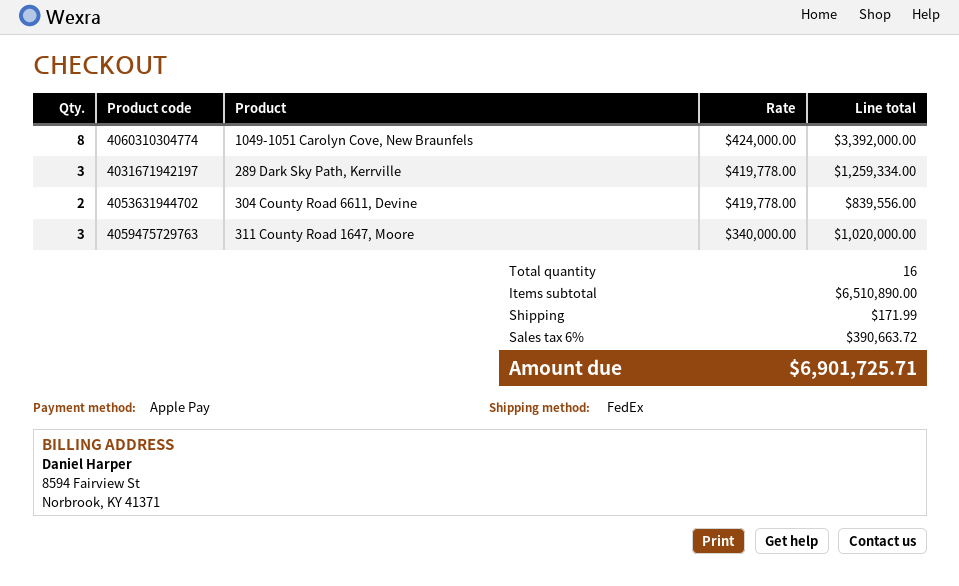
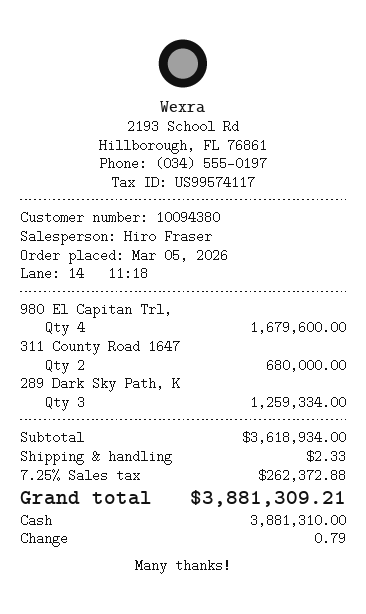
payment method: Apple Pay -> cash
1049-1051 Carolyn Cove, New Braunfels: 8 for 3392000.00 -> none
304 County Road 6611, Devine: 2 for 839556.00 -> none
311 County Road 1647, Moore: 3 for 1020000.00 -> 2 for 680000.00
980 El Capitan Trl,: none -> 4 for 1679600.00
subtotal: 6510890.00 -> 3618934.00
shipping: 171.99 -> 2.33
tax: 6% = 390663.72 -> 7.25% = 262372.88
total: 6901725.71 -> 3881309.21

